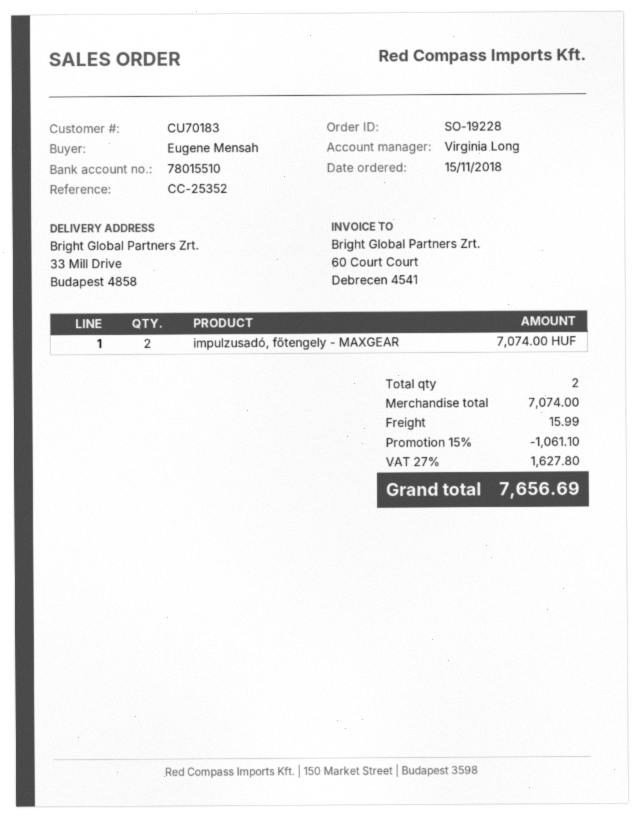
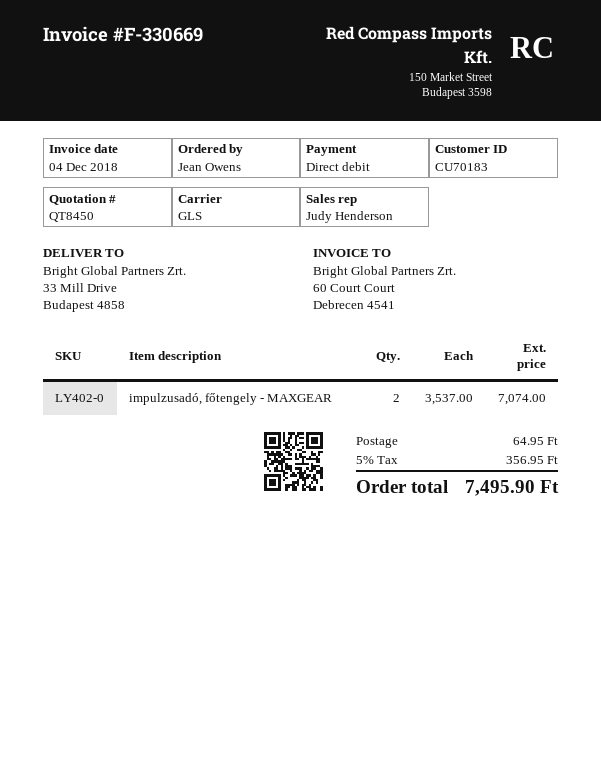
ordered by: Eugene Mensah -> Jean Owens
sales rep: Virginia Long -> Judy Henderson
discount: 15% = 1061.10 -> none
shipping: 15.99 -> 64.95
tax: 27% = 1627.80 -> 5% = 356.95
total: 7656.69 -> 7495.90

